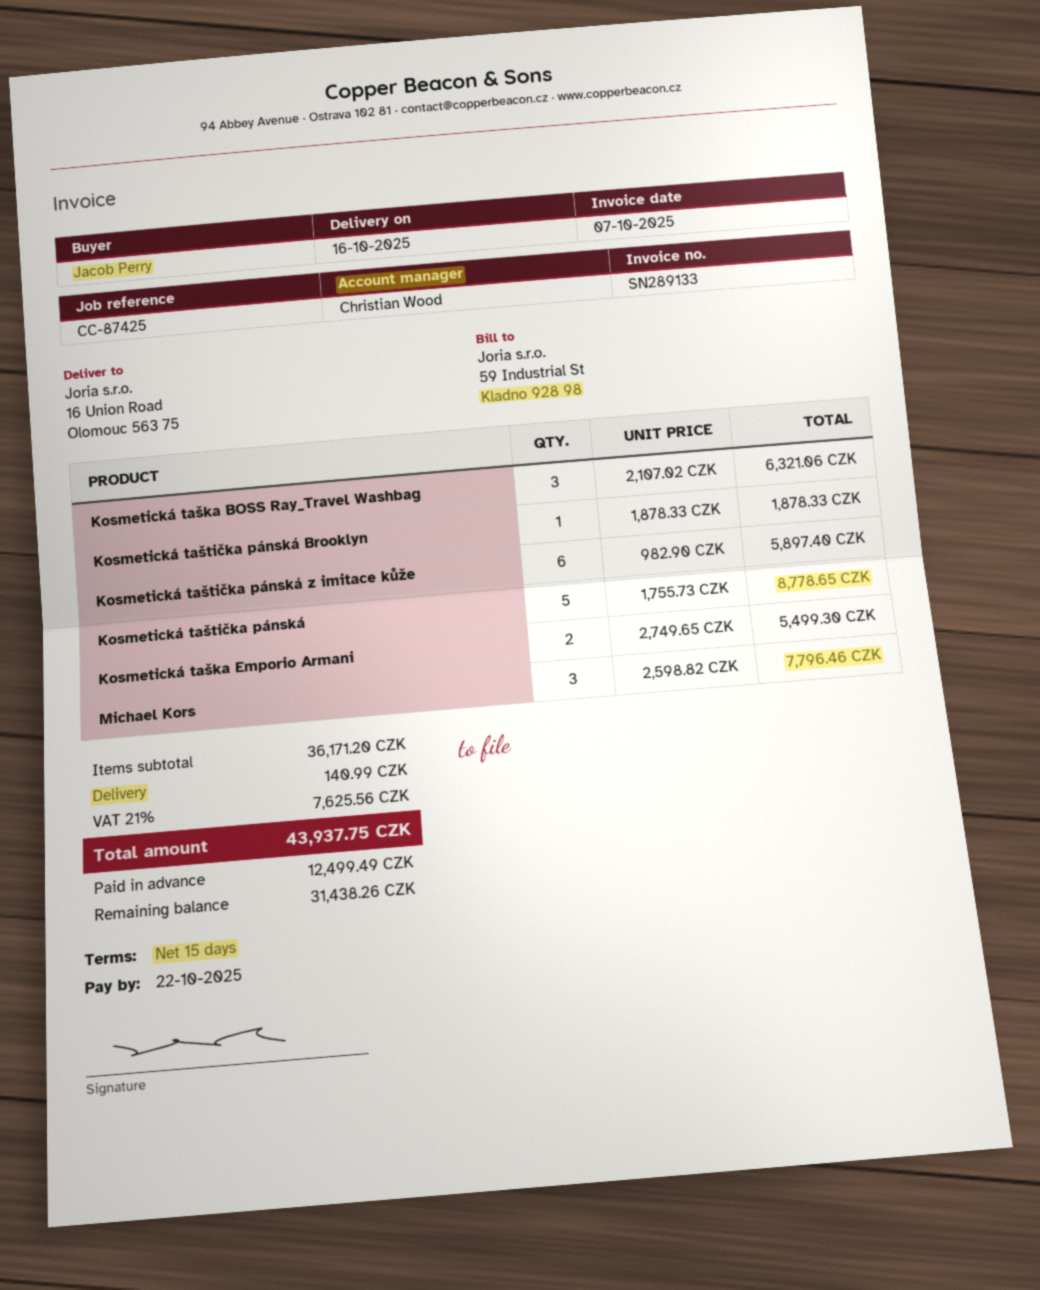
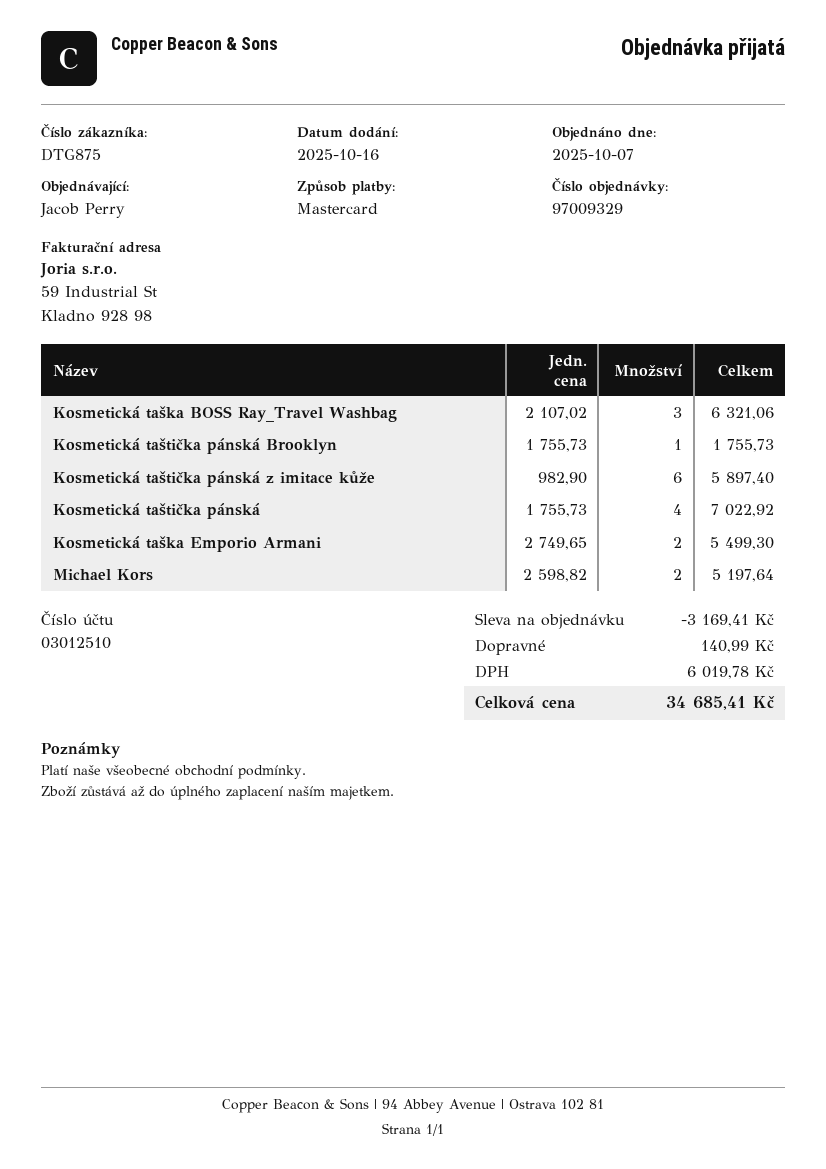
Kosmetická taštička pánská Brooklyn: 1 x 1878.33 = 1878.33 -> 1 x 1755.73 = 1755.73
Kosmetická taštička pánská: 5 x 1755.73 = 8778.65 -> 4 x 1755.73 = 7022.92
Michael Kors: 3 x 2598.82 = 7796.46 -> 2 x 2598.82 = 5197.64
discount: none -> 3169.41
tax: 7625.56 -> 6019.78
total: 43937.75 -> 34685.41

